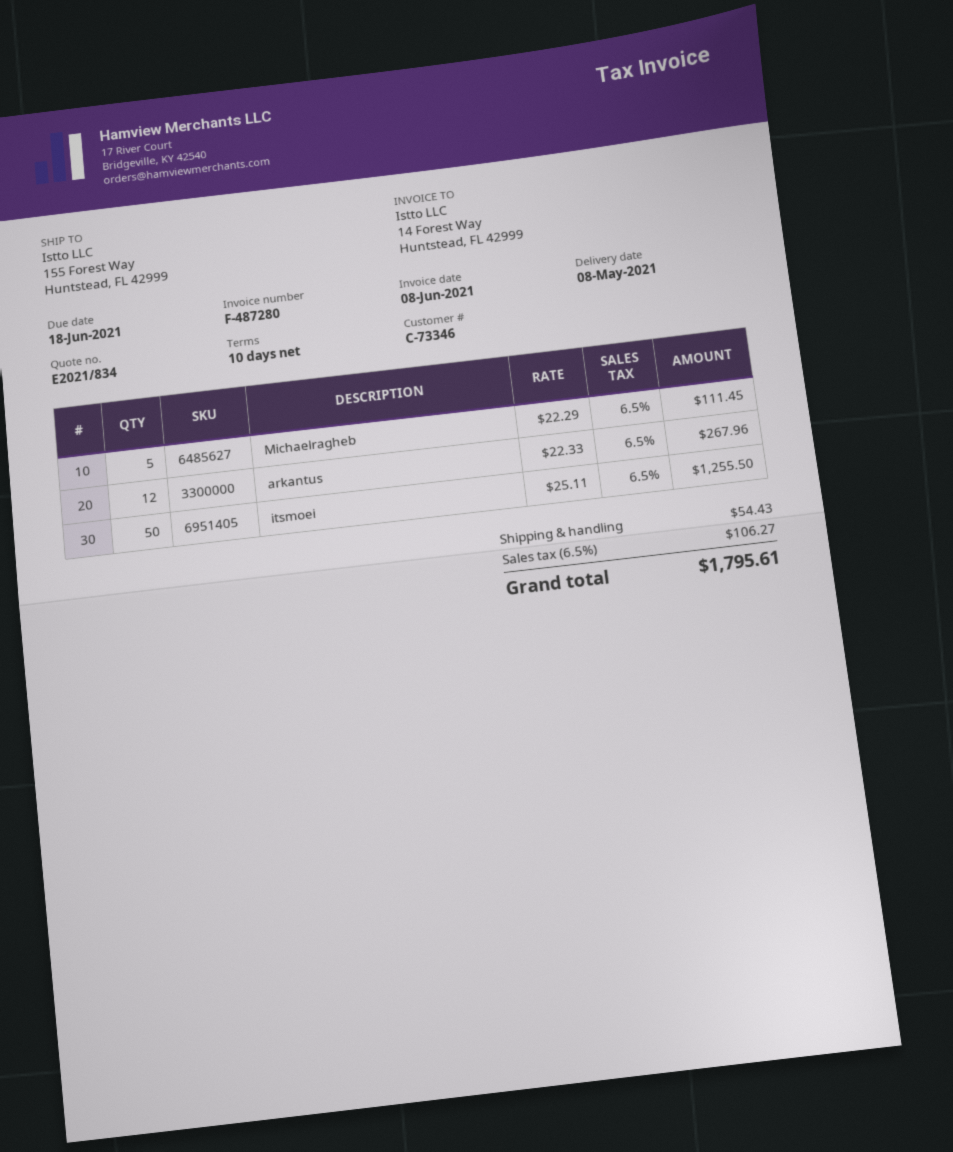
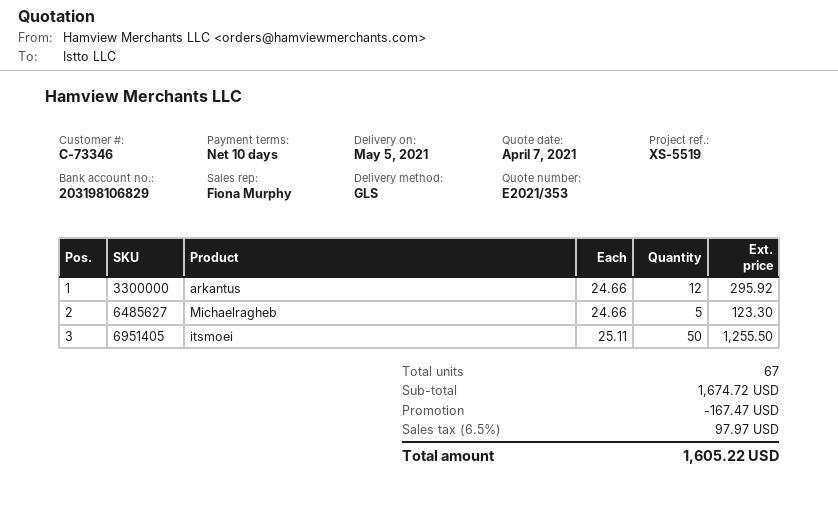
quote number: E2021/834 -> E2021/353
delivery date: 2021-05-08 -> 2021-05-05
Michaelragheb: 5 x 22.29 = 111.45 -> 5 x 24.66 = 123.30
arkantus: 12 x 22.33 = 267.96 -> 12 x 24.66 = 295.92
discount: none -> 167.47
shipping: 54.43 -> none
tax: 6.5% = 106.27 -> 6.5% = 97.97
total: 1795.61 -> 1605.22

